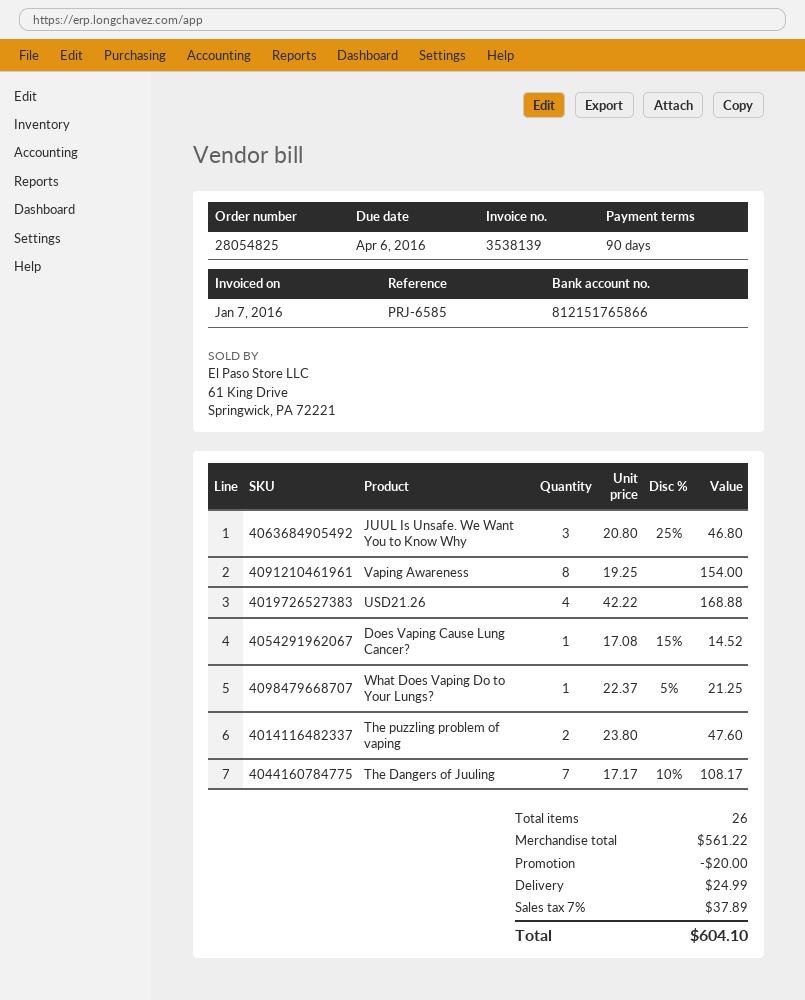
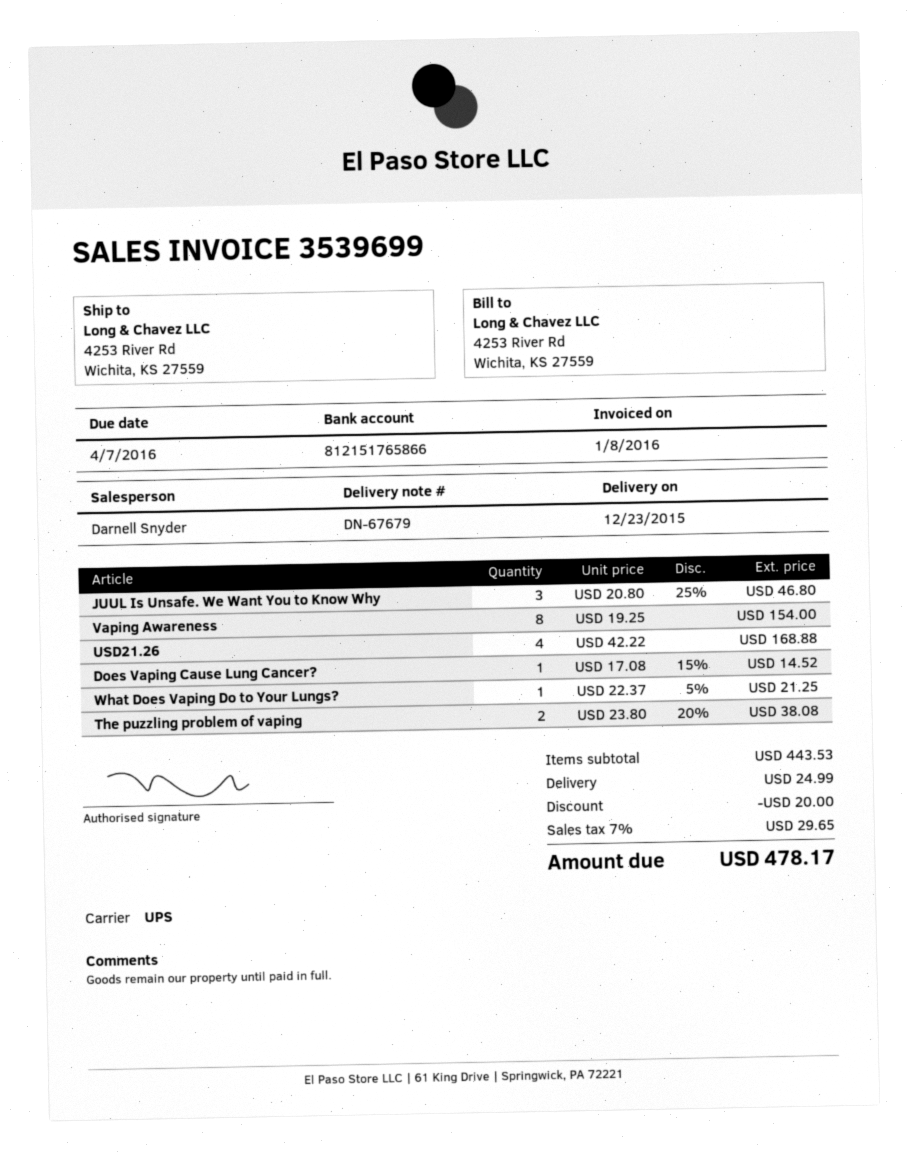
invoice number: 3538139 -> 3539699
invoice date: 2016-01-07 -> 2016-01-08
due date: 2016-04-06 -> 2016-04-07
The puzzling problem of vaping: 2 x 23.80 = 47.60 -> 2 x 23.80 - 20% = 38.08
The Dangers of Juuling: 7 x 17.17 - 10% = 108.17 -> none
subtotal: 561.22 -> 443.53
tax: 7% = 37.89 -> 7% = 29.65
total: 604.10 -> 478.17

